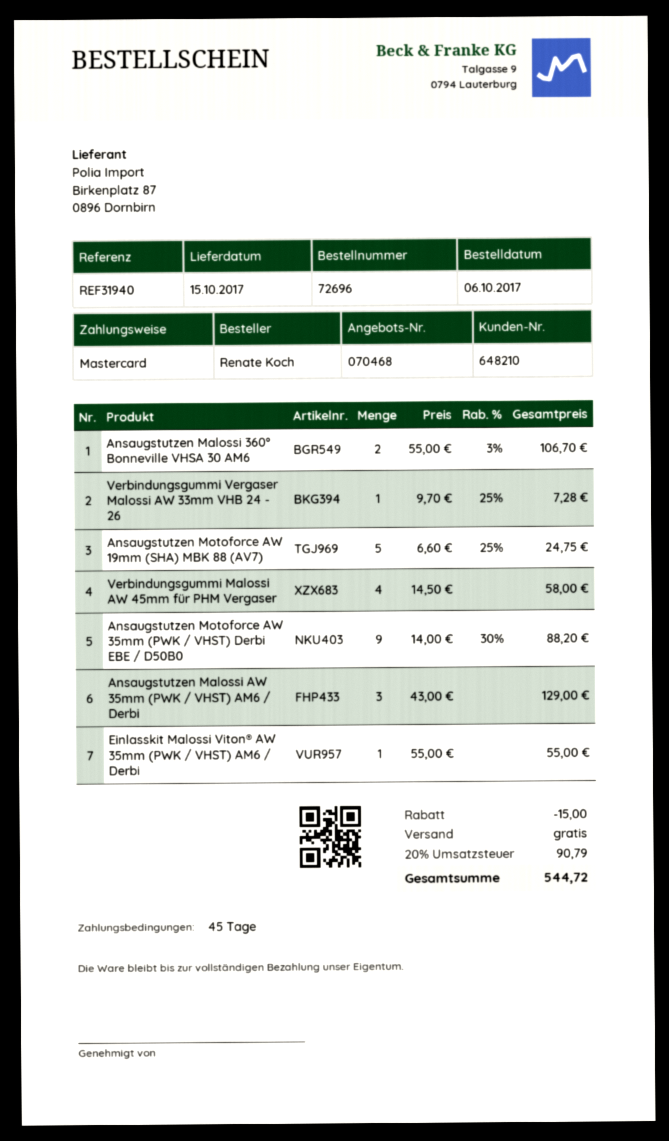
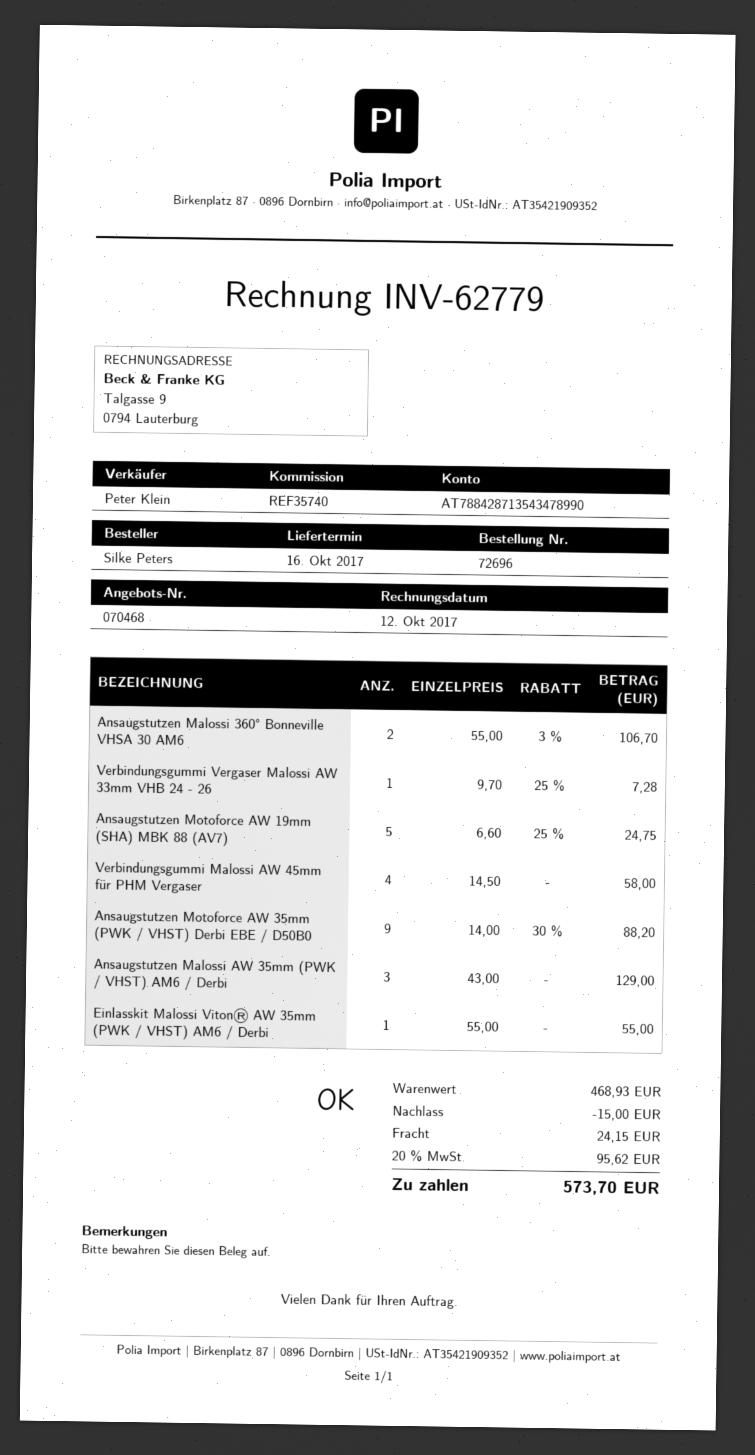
delivery date: 2017-10-15 -> 2017-10-16
reference: REF31940 -> REF35740
ordered by: Renate Koch -> Silke Peters
shipping: 0.00 -> 24.15
tax: 20% = 90.79 -> 20% = 95.62
total: 544.72 -> 573.70

